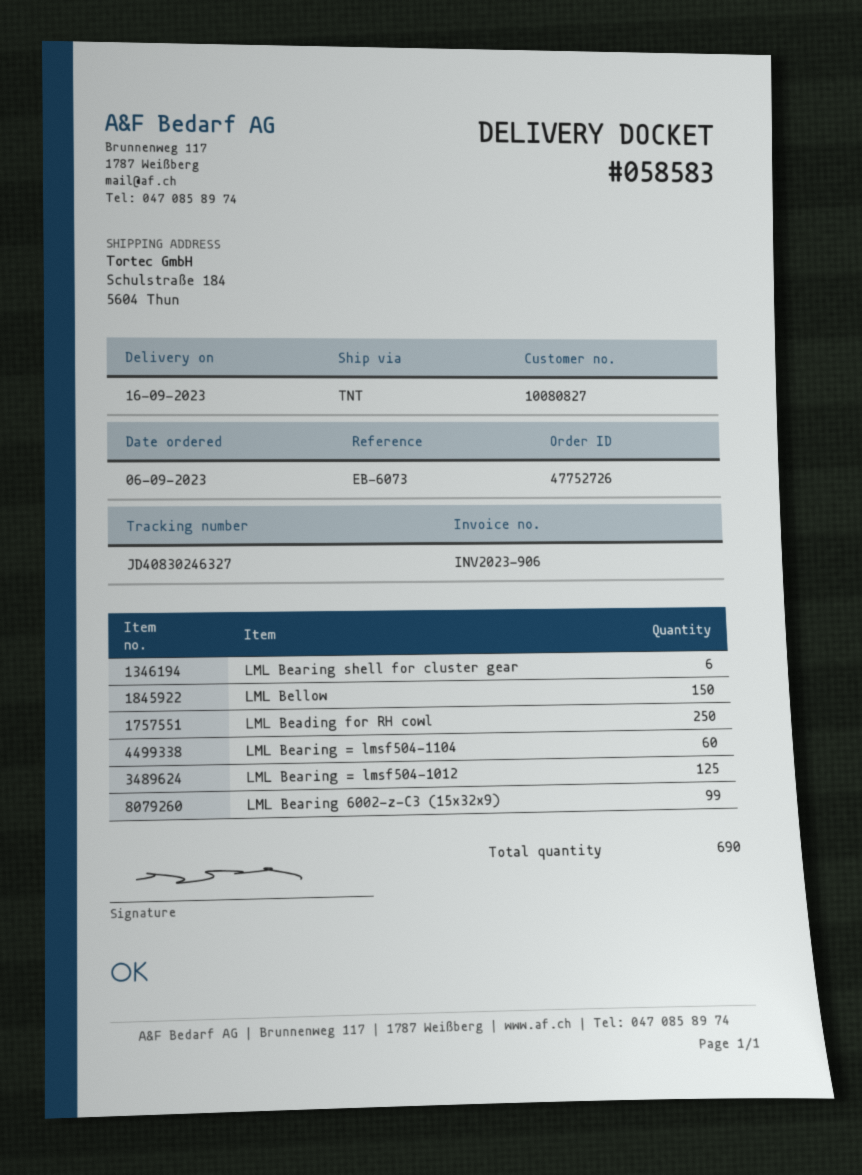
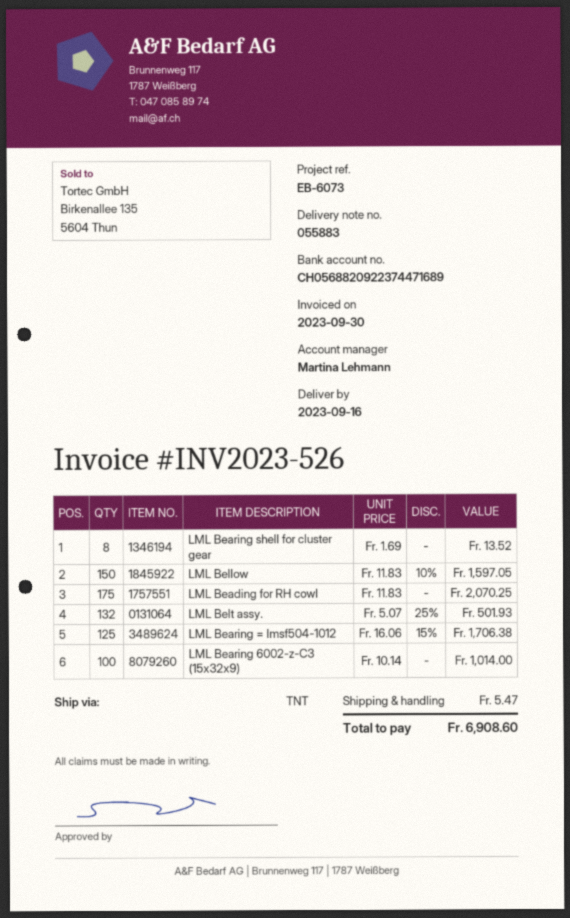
delivery note number: 058583 -> 055883
invoice number: INV2023-906 -> INV2023-526
LML Bearing shell for cluster gear: 6 -> 8
LML Beading for RH cowl: 250 -> 175
LML Bearing = lmsf504-1104: 60 -> none
LML Bearing 6002-z-C3 (15x32x9): 99 -> 100
LML Belt assy.: none -> 132

